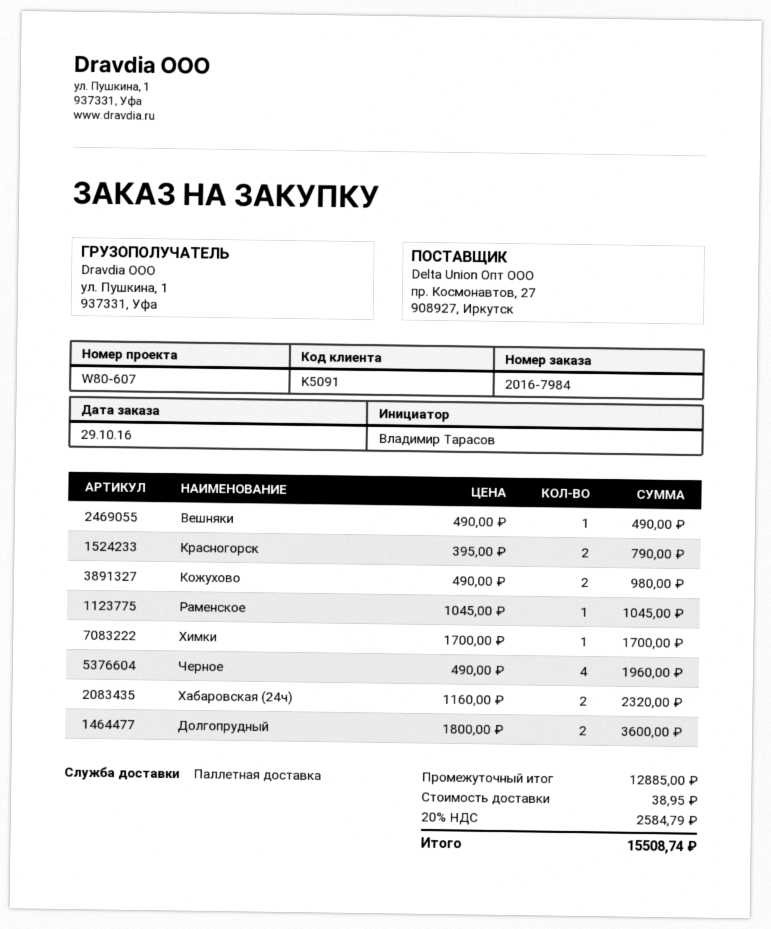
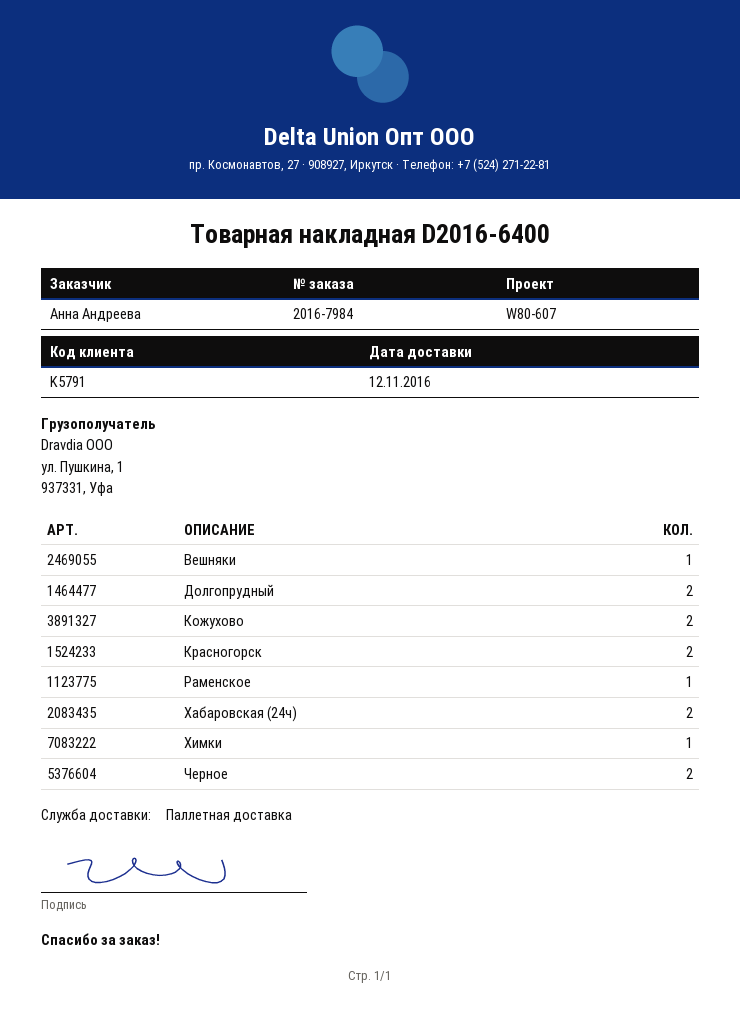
customer number: K5091 -> K5791
ordered by: Владимир Тарасов -> Анна Андреева
Черное: 4 -> 2

